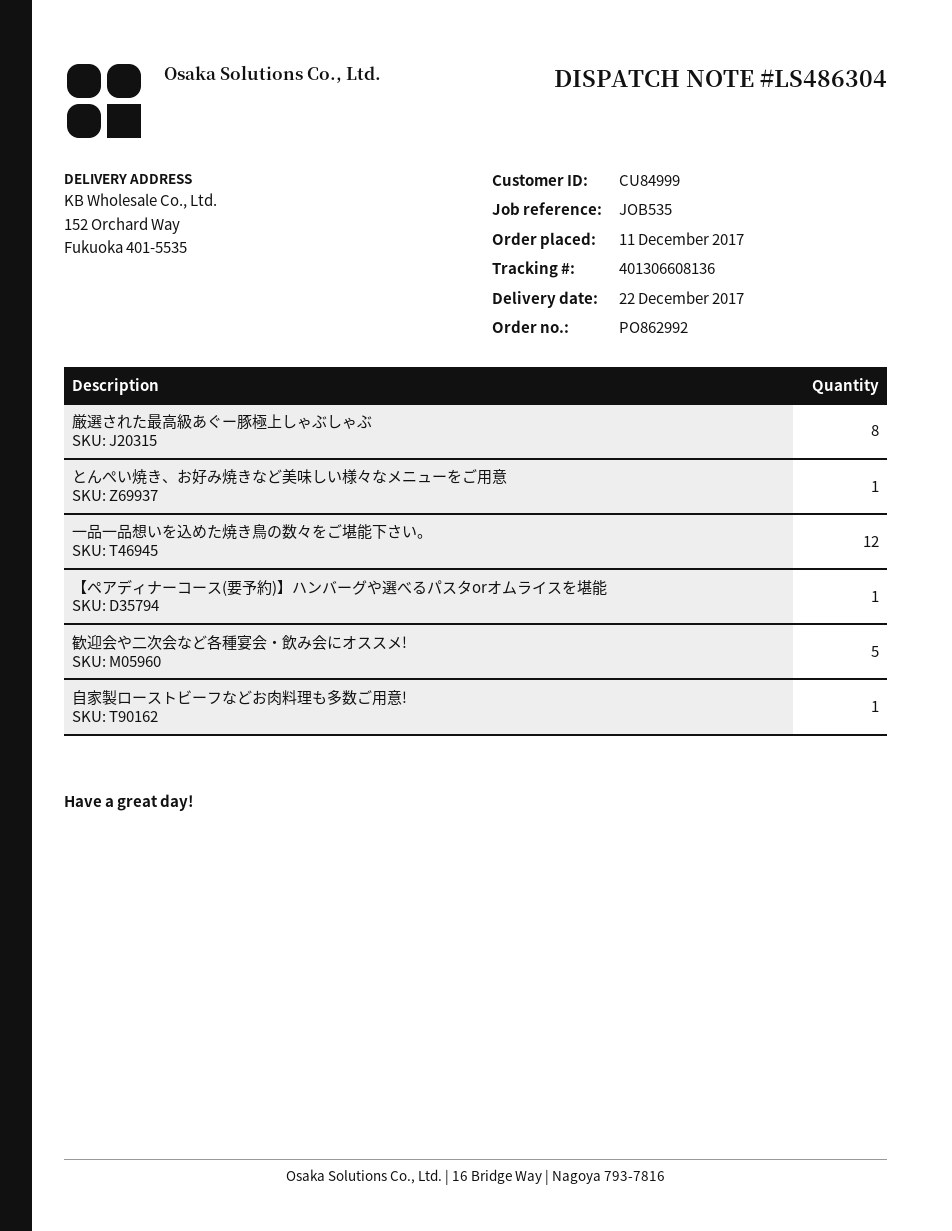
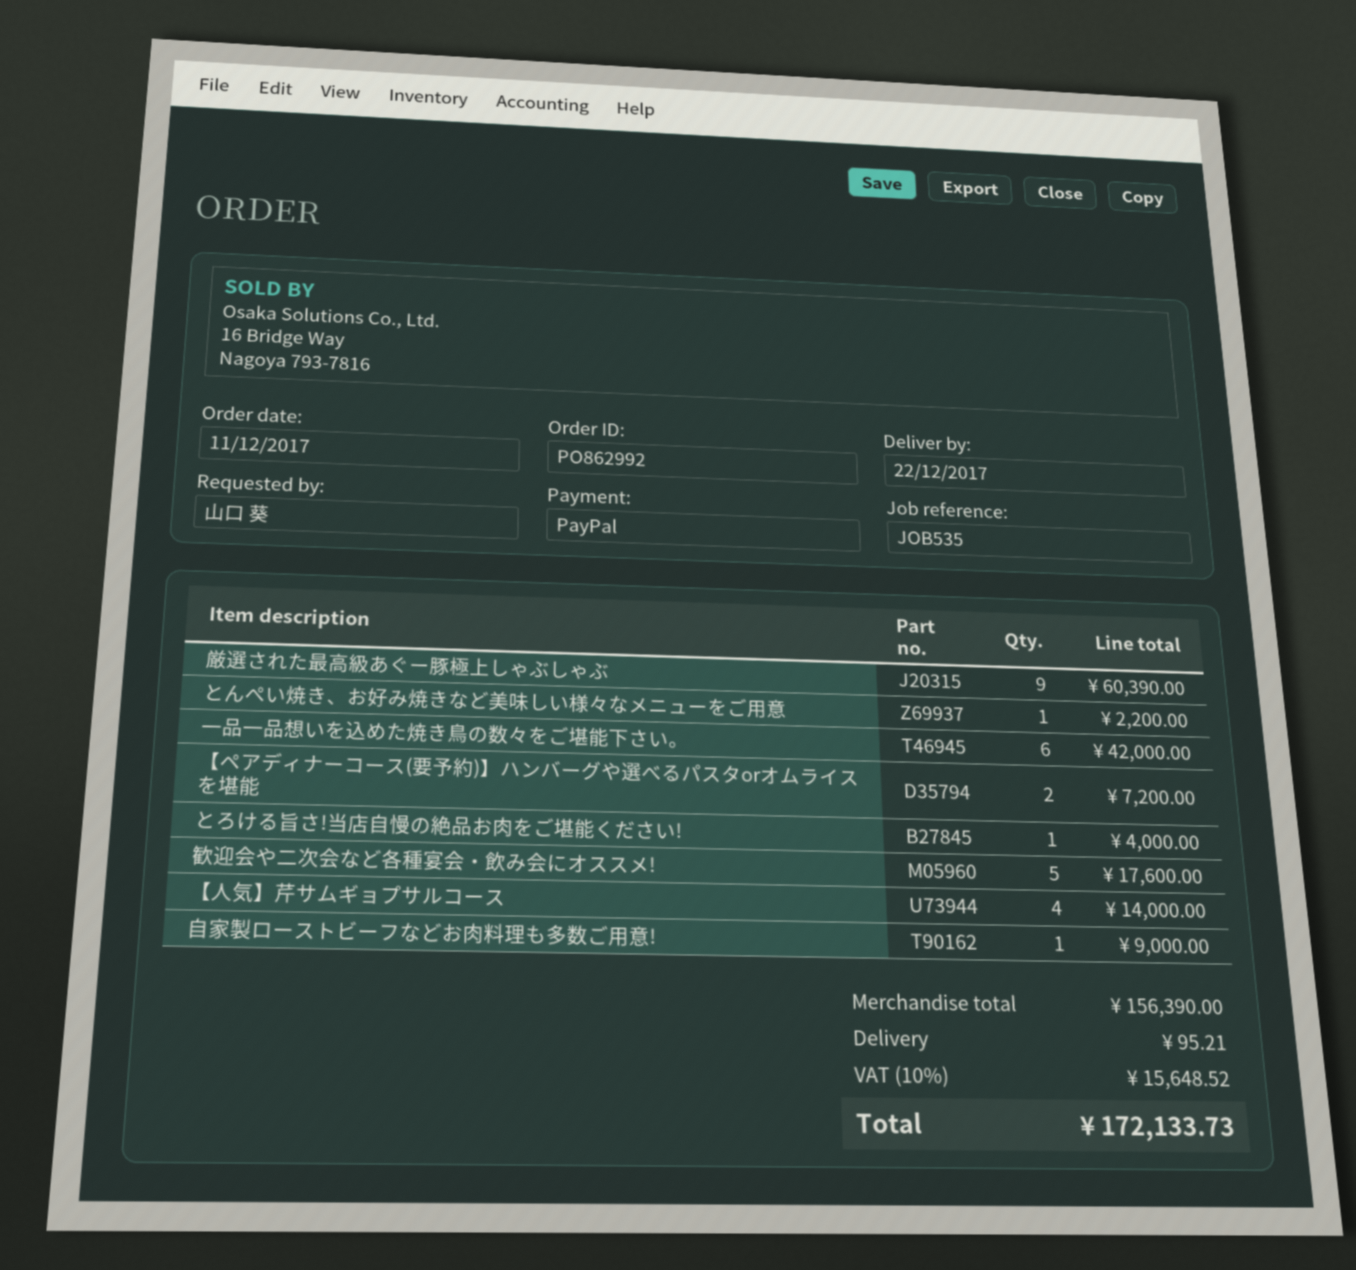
厳選された最高級あぐー豚極上しゃぶしゃぶ: 8 -> 9
一品一品想いを込めた焼き鳥の数々をご堪能下さい。: 12 -> 6
【ペアディナーコース(要予約)】ハンバーグや選べるパスタorオムライスを堪能: 1 -> 2
とろける旨さ!当店自慢の絶品お肉をご堪能ください!: none -> 1
【人気】芹サムギョプサルコース: none -> 4

